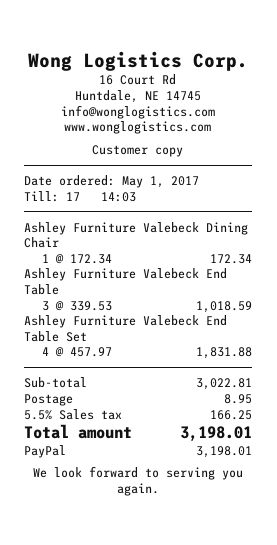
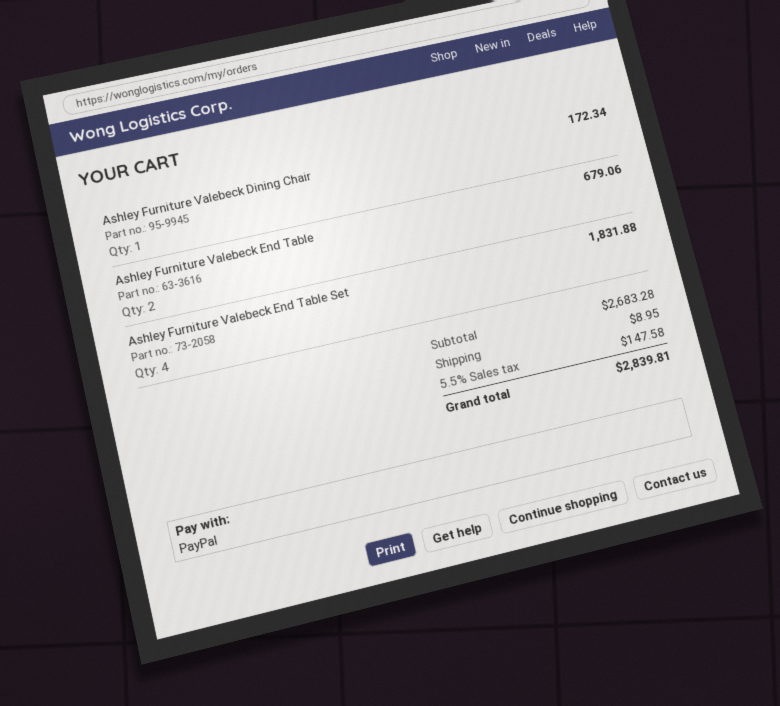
Ashley Furniture Valebeck End Table: 3 for 1018.59 -> 2 for 679.06
subtotal: 3022.81 -> 2683.28
tax: 5.5% = 166.25 -> 5.5% = 147.58
total: 3198.01 -> 2839.81

